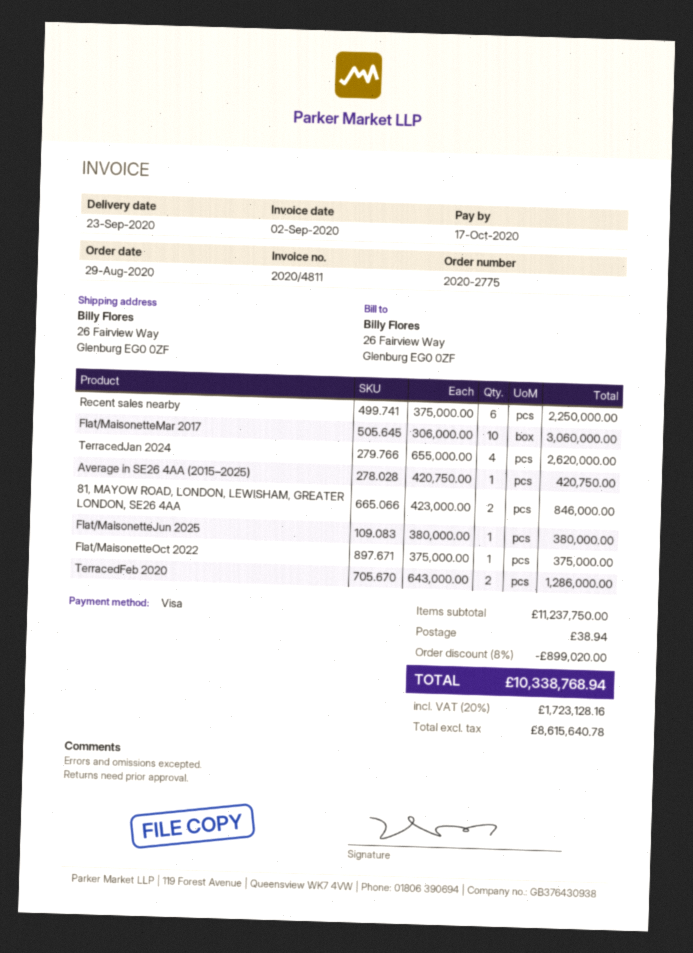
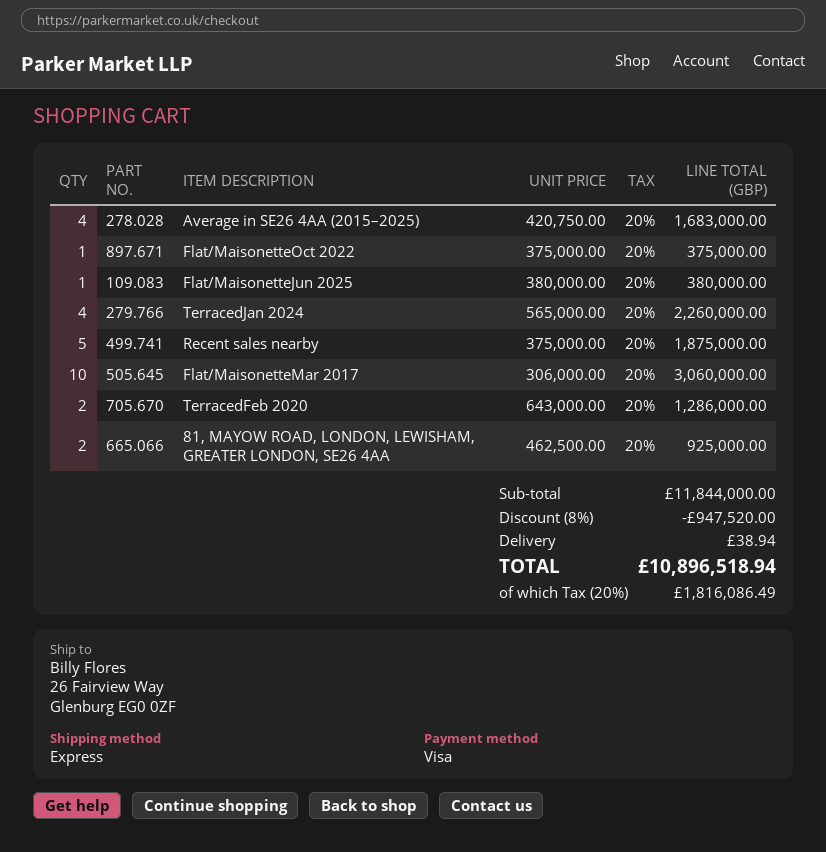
Recent sales nearby: 6 x 375000.00 = 2250000.00 -> 5 x 375000.00 = 1875000.00
TerracedJan 2024: 4 x 655000.00 = 2620000.00 -> 4 x 565000.00 = 2260000.00
Average in SE26 4AA (2015–2025): 1 x 420750.00 = 420750.00 -> 4 x 420750.00 = 1683000.00
81, MAYOW ROAD, LONDON, LEWISHAM, GREATER LONDON, SE26 4AA: 2 x 423000.00 = 846000.00 -> 2 x 462500.00 = 925000.00
subtotal: 11237750.00 -> 11844000.00
discount: 8% = 899020.00 -> 8% = 947520.00
tax: 20% = 1723128.16 -> 20% = 1816086.49
total: 10338768.94 -> 10896518.94

